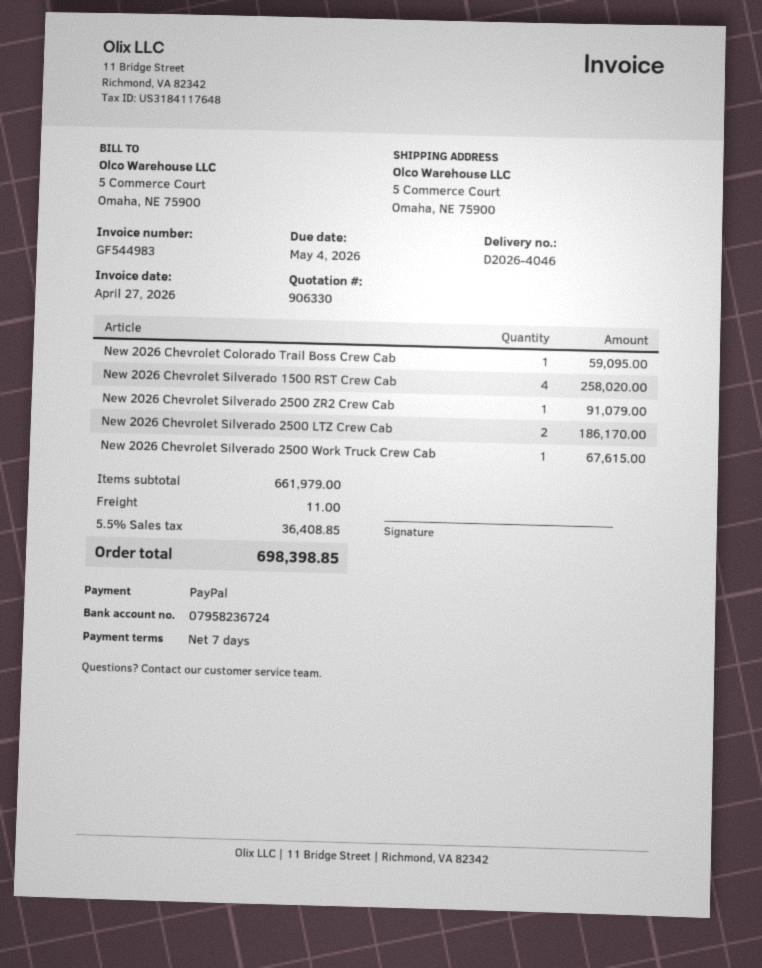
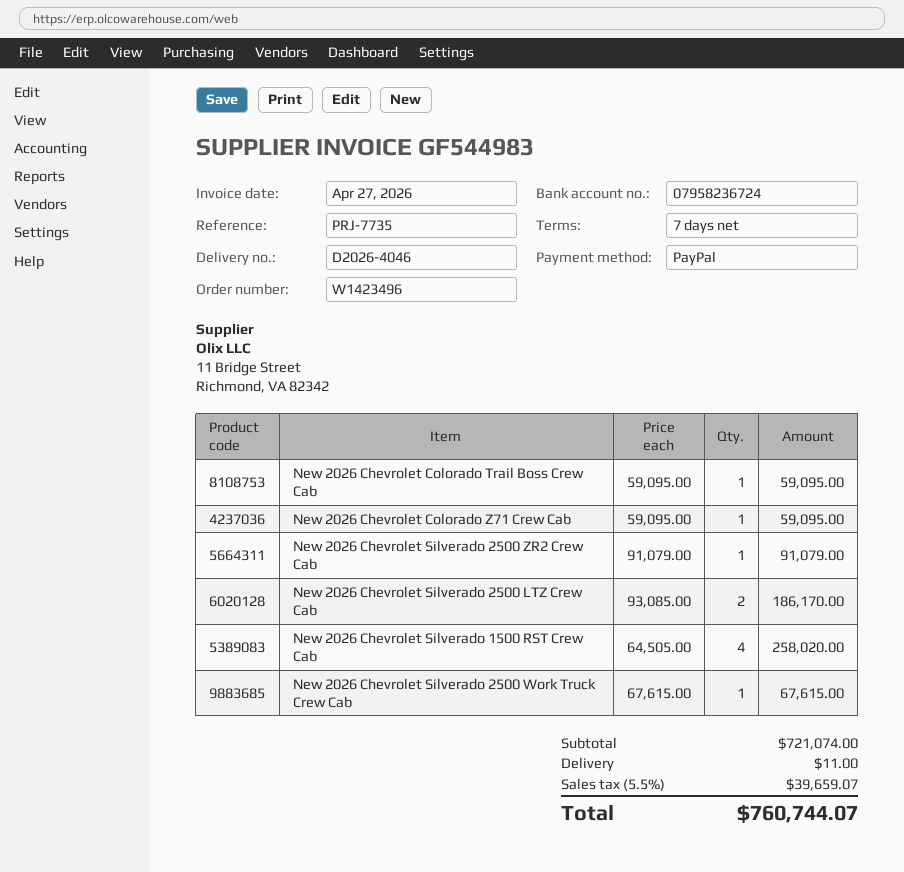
New 2026 Chevrolet Colorado Z71 Crew Cab: none -> 1 for 59095.00
subtotal: 661979.00 -> 721074.00
tax: 5.5% = 36408.85 -> 5.5% = 39659.07
total: 698398.85 -> 760744.07

